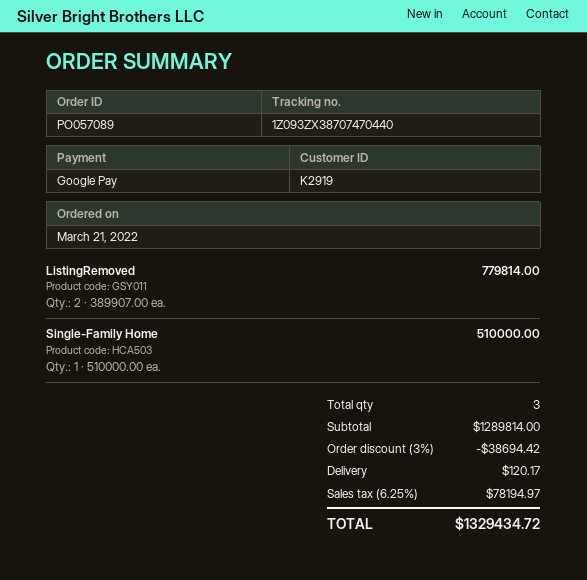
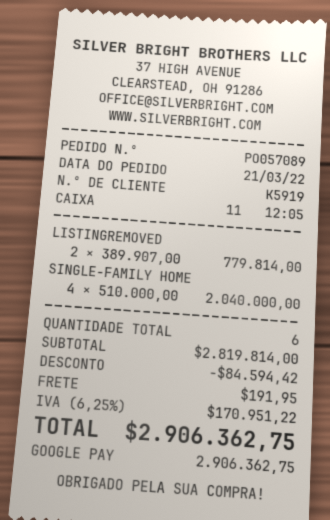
customer number: K2919 -> K5919
Single-Family Home: 1 x 510000.00 = 510000.00 -> 4 x 510000.00 = 2040000.00
total quantity: 3 -> 6
subtotal: 1289814.00 -> 2819814.00
discount: 38694.42 -> 84594.42
shipping: 120.17 -> 191.95
tax: 6.25% = 78194.97 -> 6.25% = 170951.22
total: 1329434.72 -> 2906362.75

